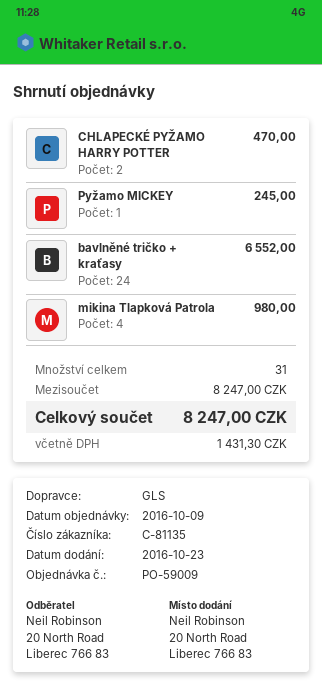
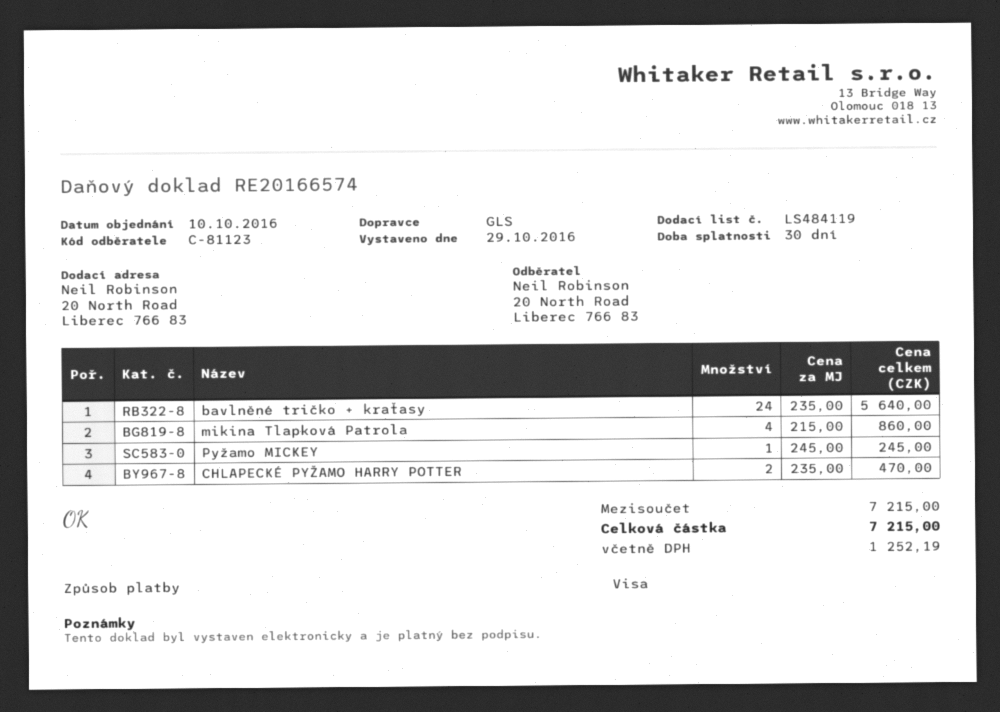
order date: 2016-10-09 -> 2016-10-10
customer number: C-81135 -> C-81123
bavlněné tričko + kraťasy: 24 for 6552.00 -> 24 for 5640.00
mikina Tlapková Patrola: 4 for 980.00 -> 4 for 860.00
subtotal: 8247.00 -> 7215.00
tax: 1431.30 -> 1252.19
total: 8247.00 -> 7215.00

